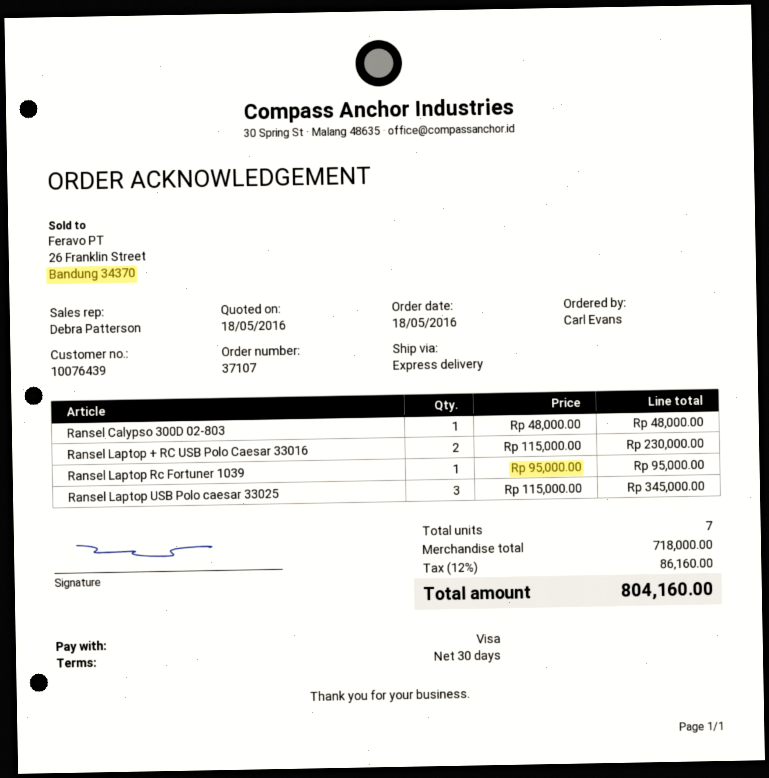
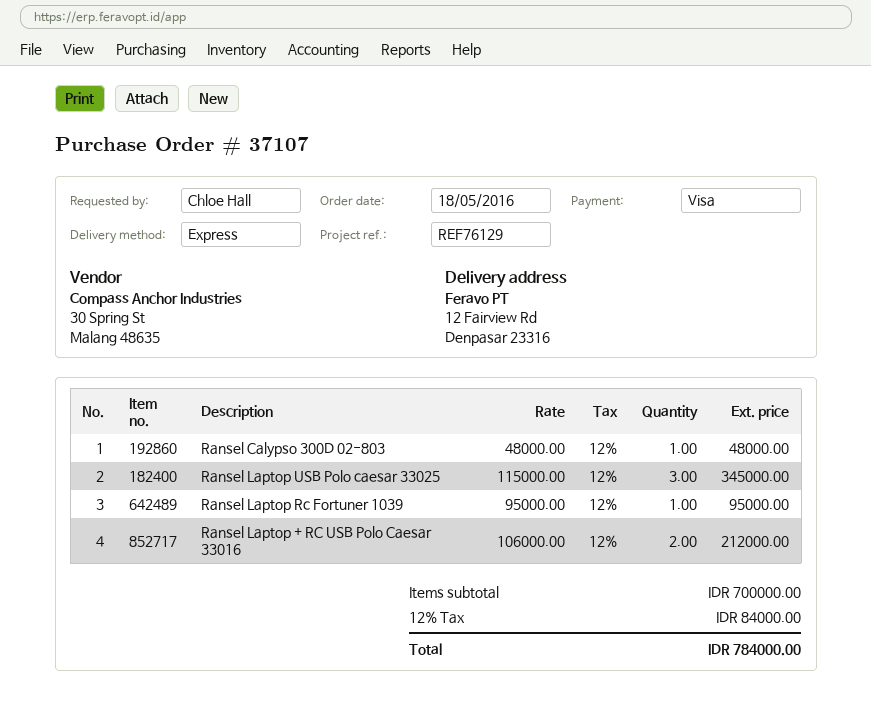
ordered by: Carl Evans -> Chloe Hall
Ransel Laptop + RC USB Polo Caesar 33016: 2 x 115000.00 = 230000.00 -> 2 x 106000.00 = 212000.00
subtotal: 718000.00 -> 700000.00
tax: 12% = 86160.00 -> 12% = 84000.00
total: 804160.00 -> 784000.00

